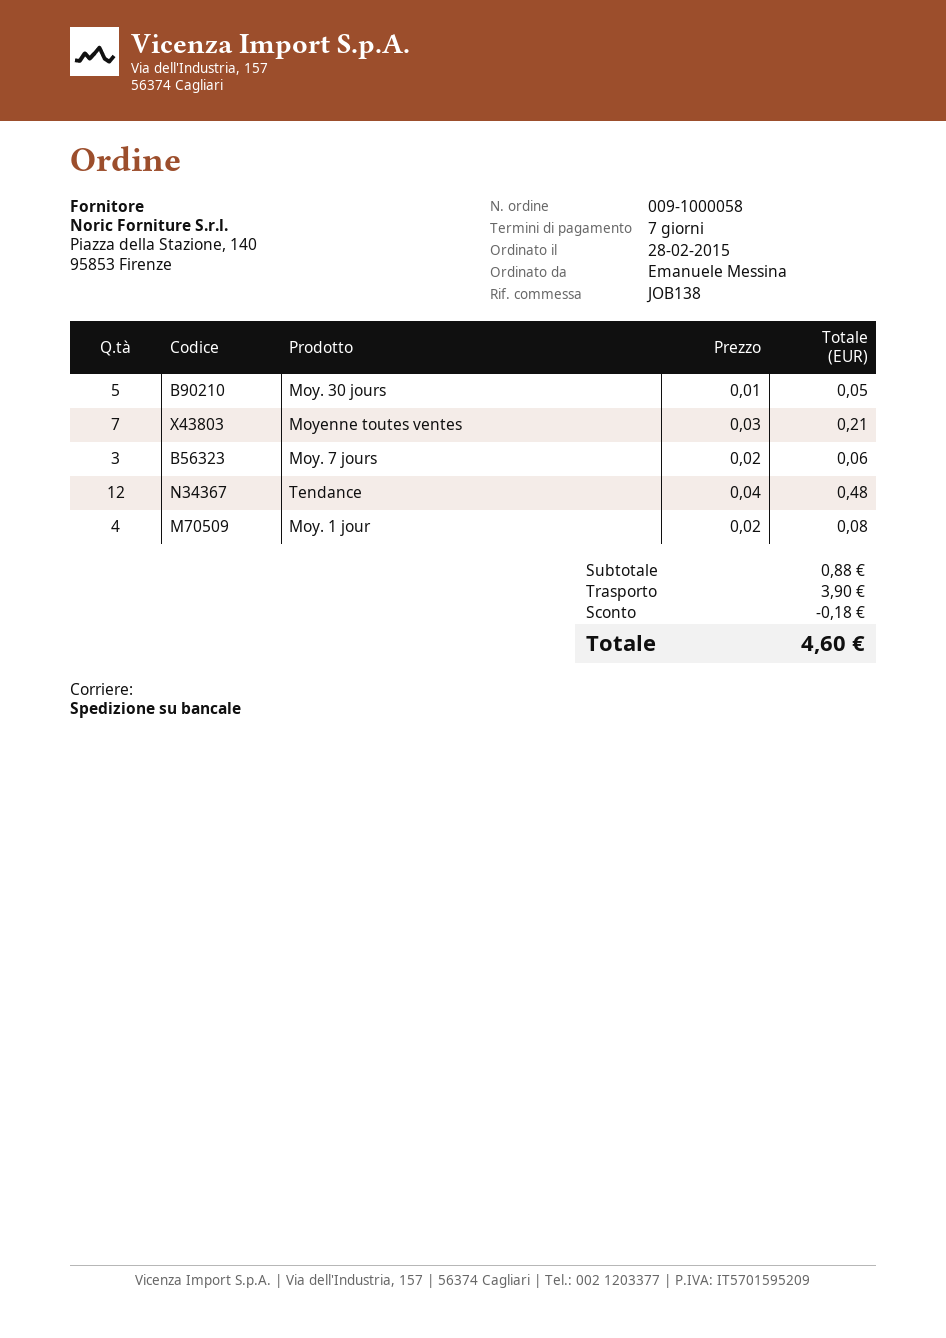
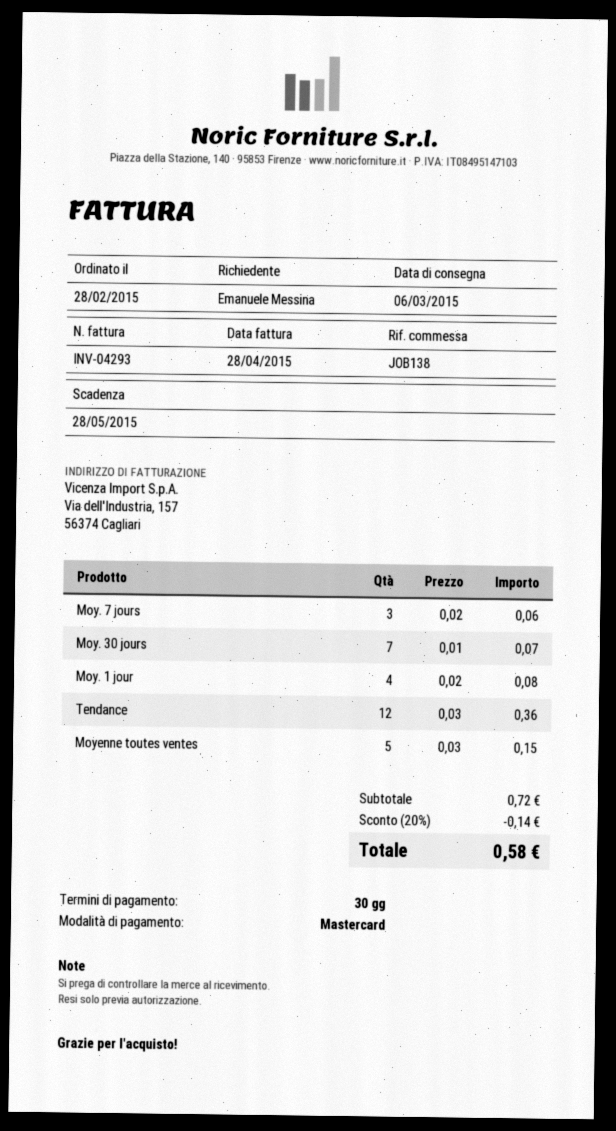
payment terms: 7 days -> 30 days
Moy. 30 jours: 5 x 0.01 = 0.05 -> 7 x 0.01 = 0.07
Moyenne toutes ventes: 7 x 0.03 = 0.21 -> 5 x 0.03 = 0.15
Tendance: 12 x 0.04 = 0.48 -> 12 x 0.03 = 0.36
subtotal: 0.88 -> 0.72
discount: 0.18 -> 0.14
shipping: 3.90 -> none
total: 4.60 -> 0.58

